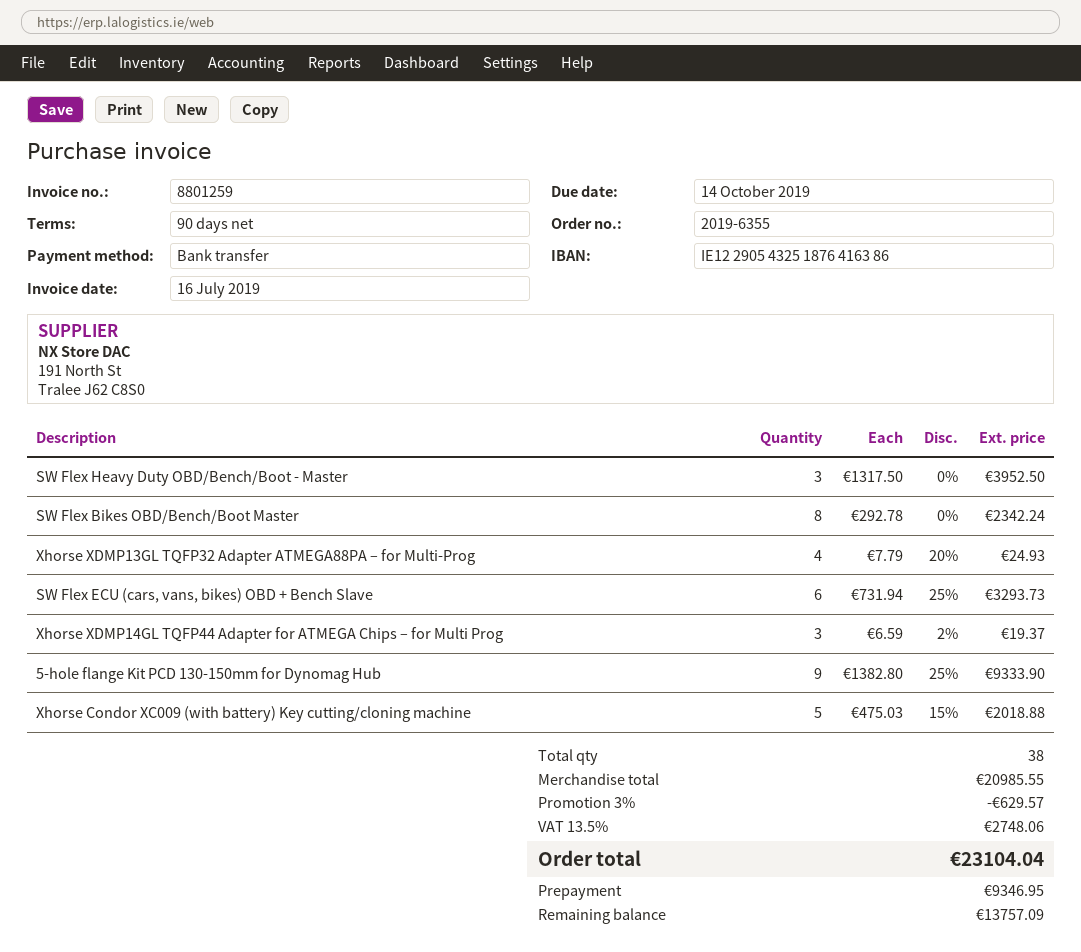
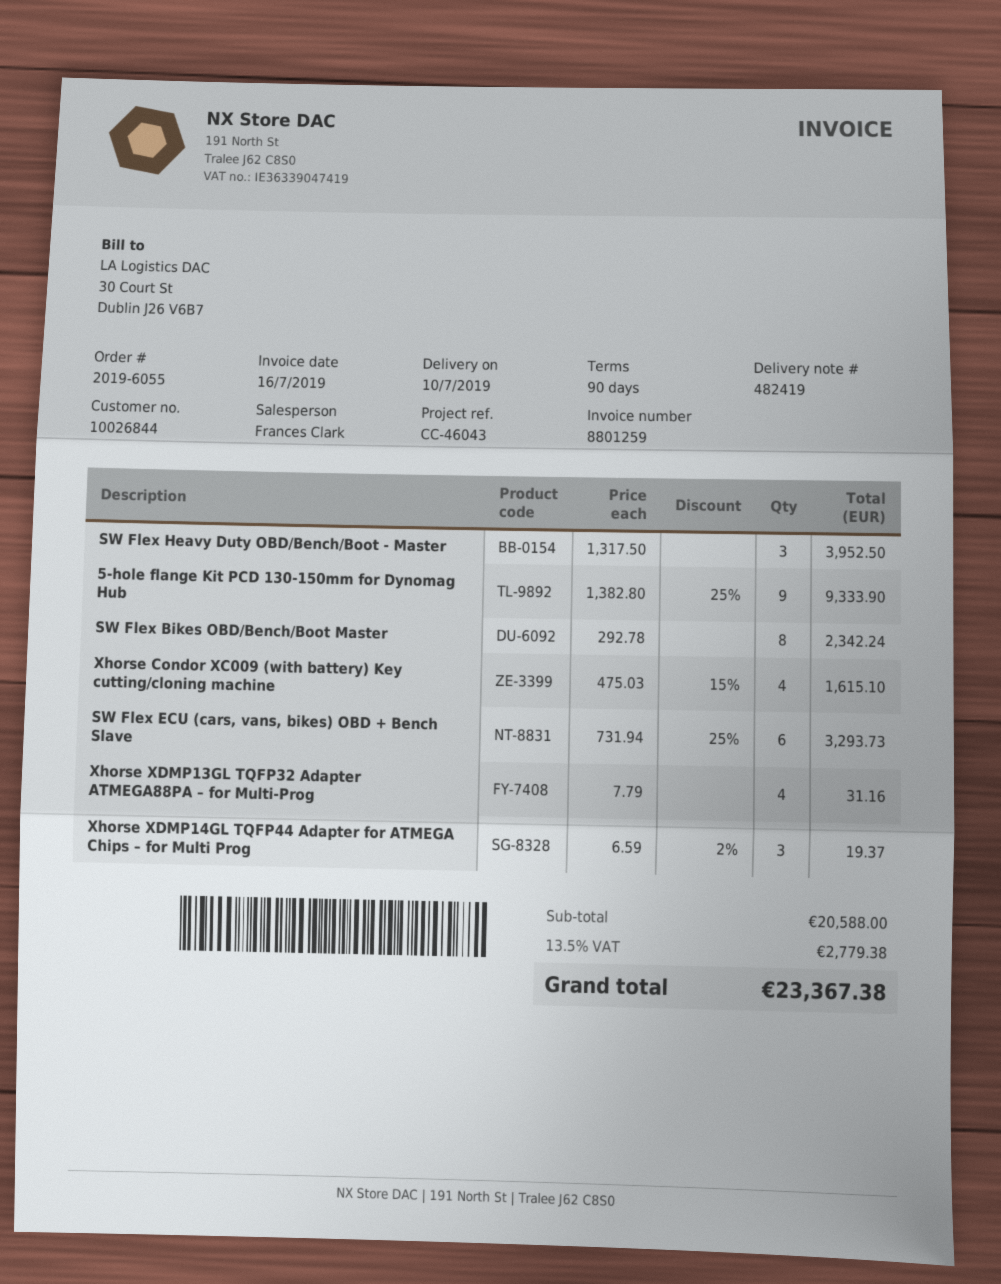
order number: 2019-6355 -> 2019-6055
Xhorse XDMP13GL TQFP32 Adapter ATMEGA88PA – for Multi‑Prog: 4 x 7.79 - 20% = 24.93 -> 4 x 7.79 = 31.16
Xhorse Condor XC009 (with battery) Key cutting/cloning machine: 5 x 475.03 - 15% = 2018.88 -> 4 x 475.03 - 15% = 1615.10
subtotal: 20985.55 -> 20588.00
discount: 3% = 629.57 -> none
tax: 13.5% = 2748.06 -> 13.5% = 2779.38
total: 23104.04 -> 23367.38

